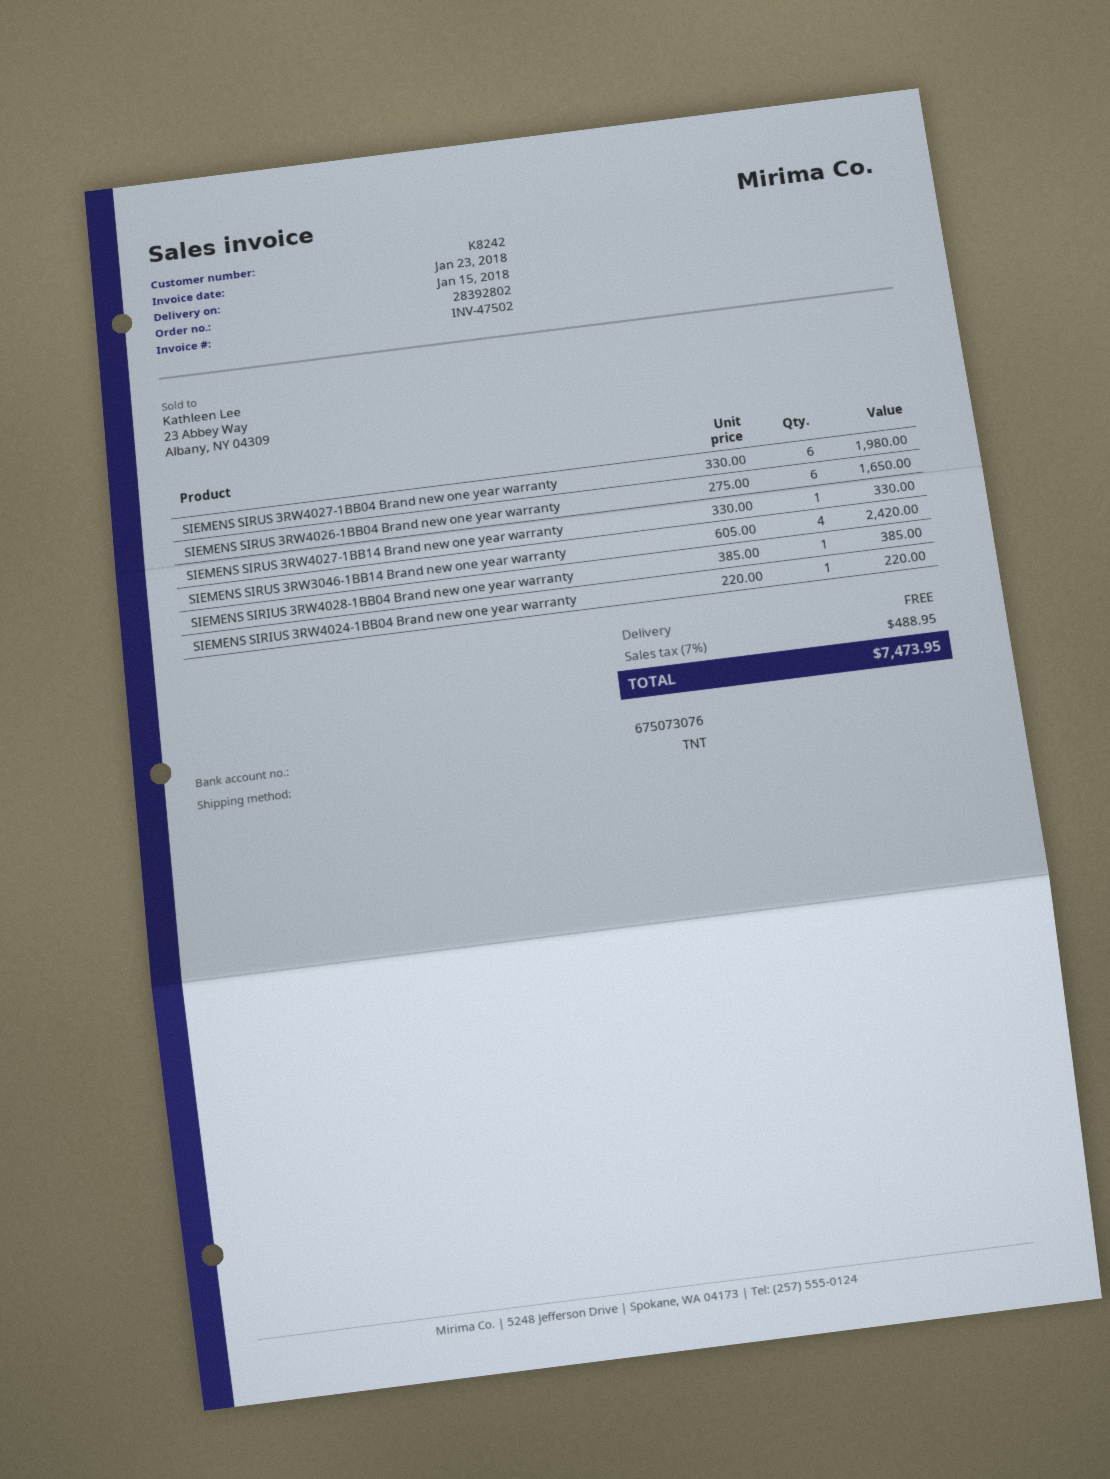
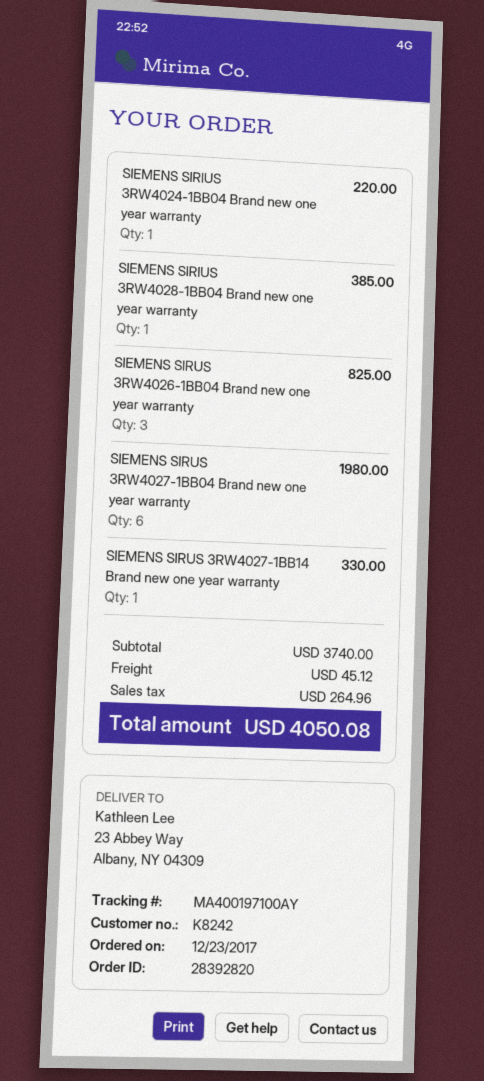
order number: 28392802 -> 28392820
SIEMENS SIRUS 3RW4026-1BB04 Brand new one year warranty: 6 for 1650.00 -> 3 for 825.00
SIEMENS SIRUS 3RW3046-1BB14 Brand new one year warranty: 4 for 2420.00 -> none
shipping: 0.00 -> 45.12
tax: 488.95 -> 264.96
total: 7473.95 -> 4050.08

